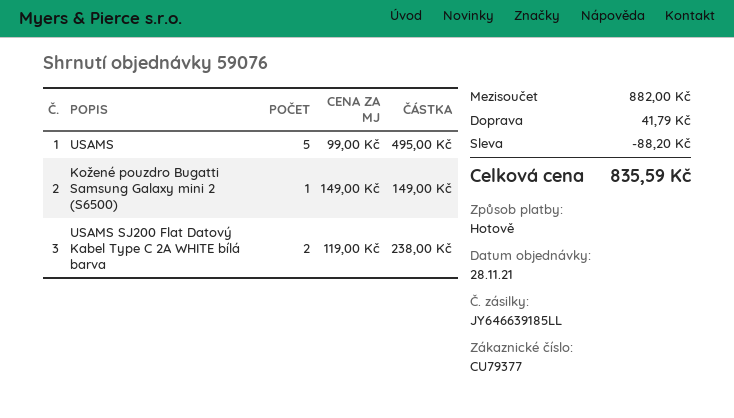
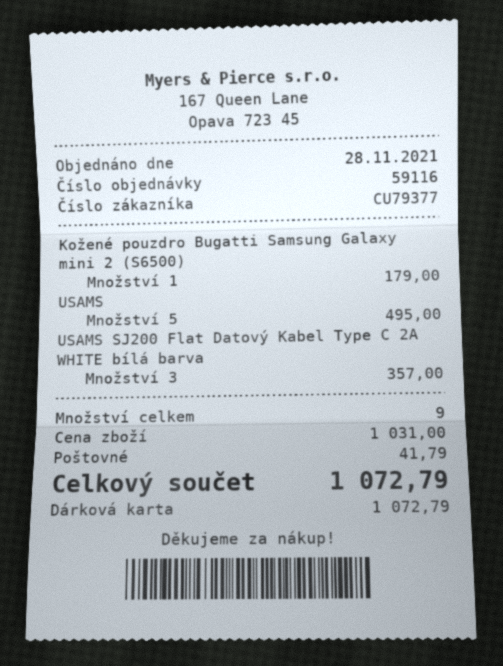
order number: 59076 -> 59116
payment method: cash -> gift card
Kožené pouzdro Bugatti Samsung Galaxy mini 2 (S6500): 1 for 149.00 -> 1 for 179.00
USAMS SJ200 Flat Datový Kabel Type C 2A WHITE bílá barva: 2 for 238.00 -> 3 for 357.00
subtotal: 882.00 -> 1031.00
discount: 88.20 -> none
total: 835.59 -> 1072.79

